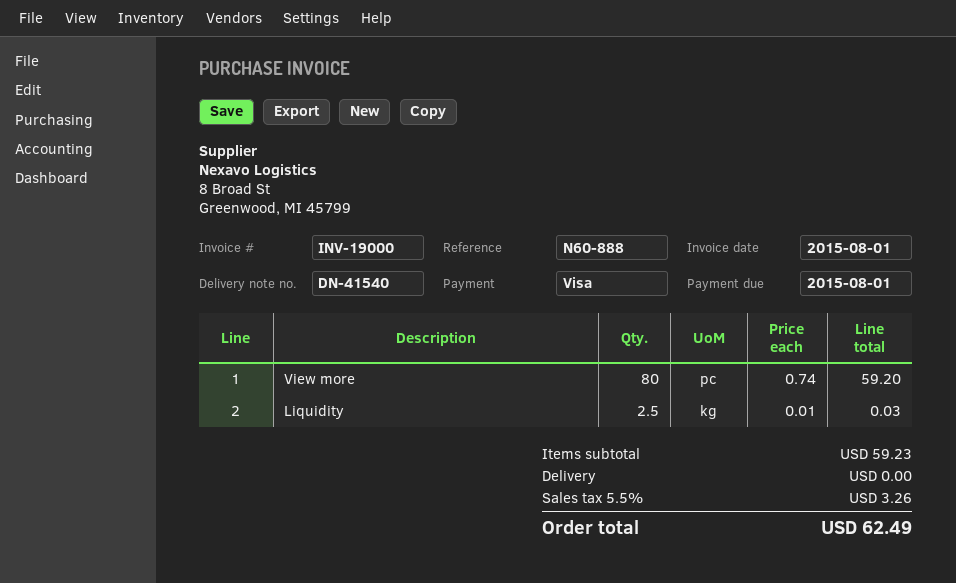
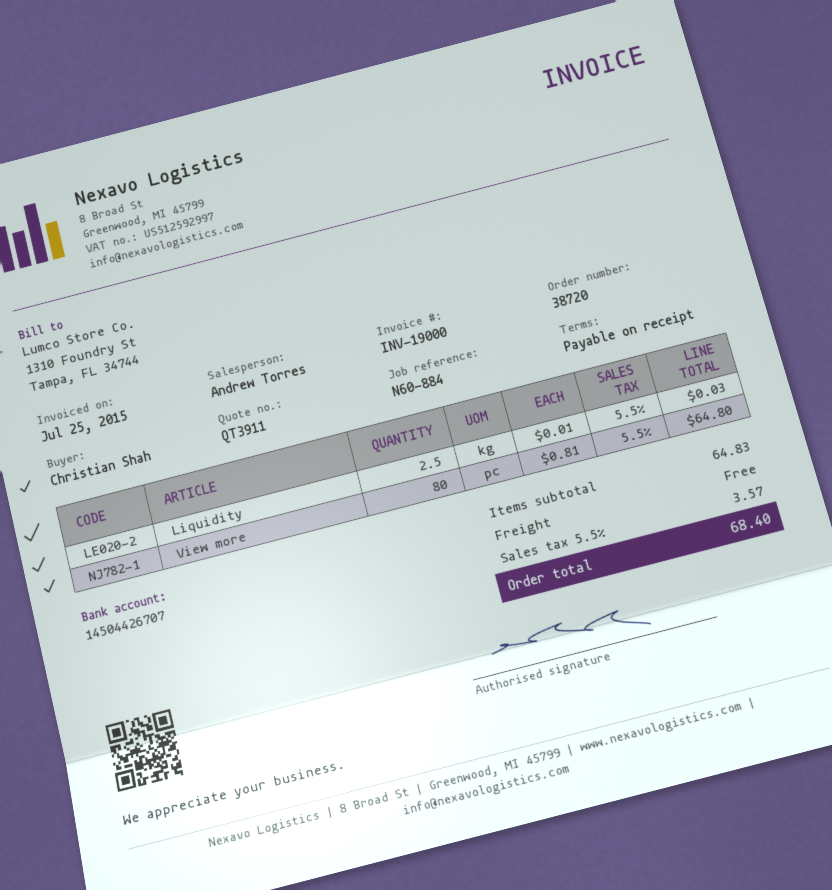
invoice date: 2015-08-01 -> 2015-07-25
reference: N60-888 -> N60-884
View more: 80 x 0.74 = 59.20 -> 80 x 0.81 = 64.80
subtotal: 59.23 -> 64.83
tax: 5.5% = 3.26 -> 5.5% = 3.57
total: 62.49 -> 68.40

